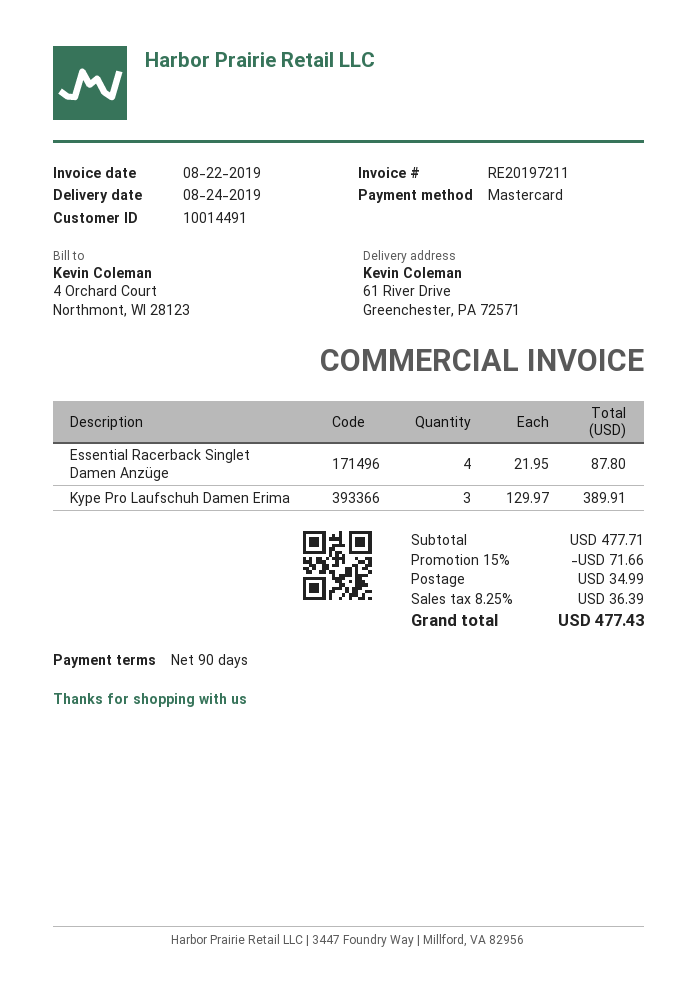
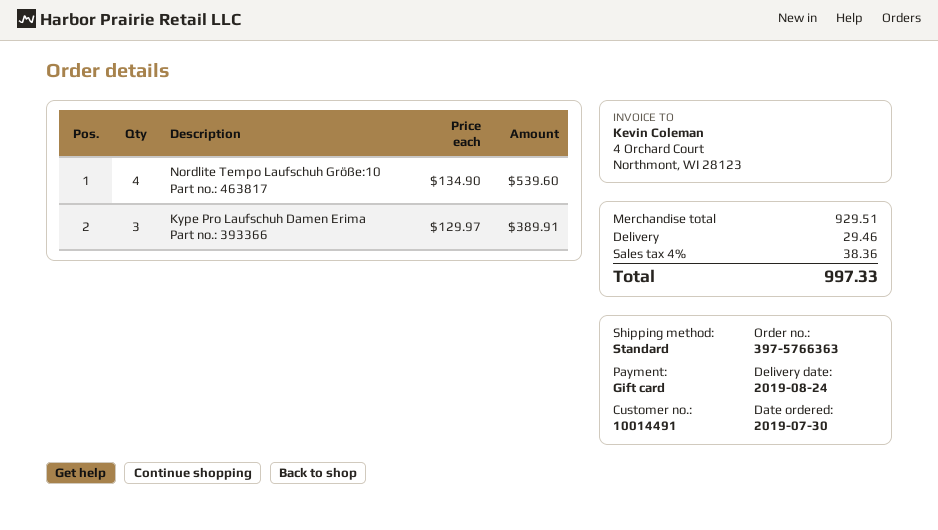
payment method: Mastercard -> gift card
Essential Racerback Singlet Damen Anzüge: 4 x 21.95 = 87.80 -> none
Nordlite Tempo Laufschuh Größe:10: none -> 4 x 134.90 = 539.60
subtotal: 477.71 -> 929.51
discount: 15% = 71.66 -> none
shipping: 34.99 -> 29.46
tax: 8.25% = 36.39 -> 4% = 38.36
total: 477.43 -> 997.33

